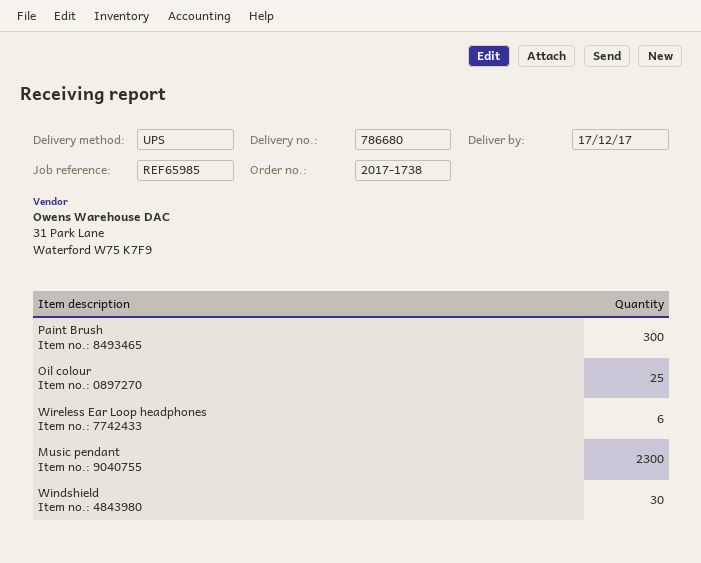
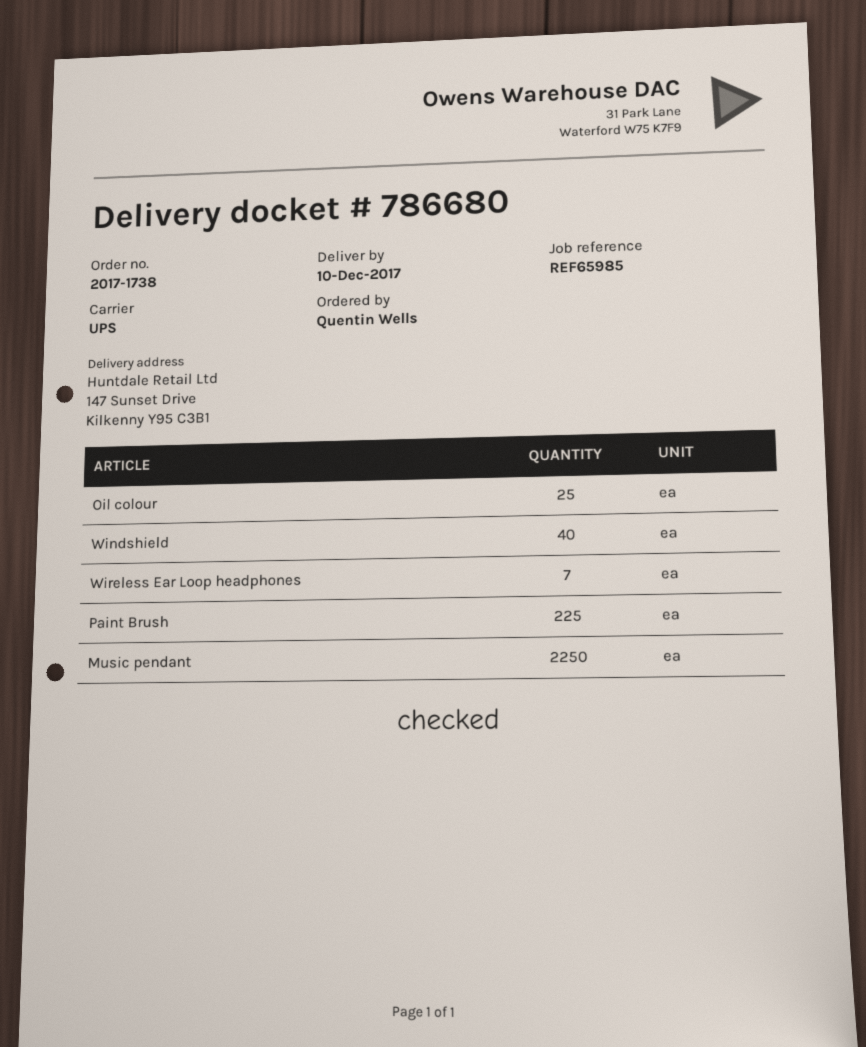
delivery date: 2017-12-17 -> 2017-12-10
Paint Brush: 300 -> 225
Wireless Ear Loop headphones: 6 -> 7
Music pendant: 2300 -> 2250
Windshield: 30 -> 40

